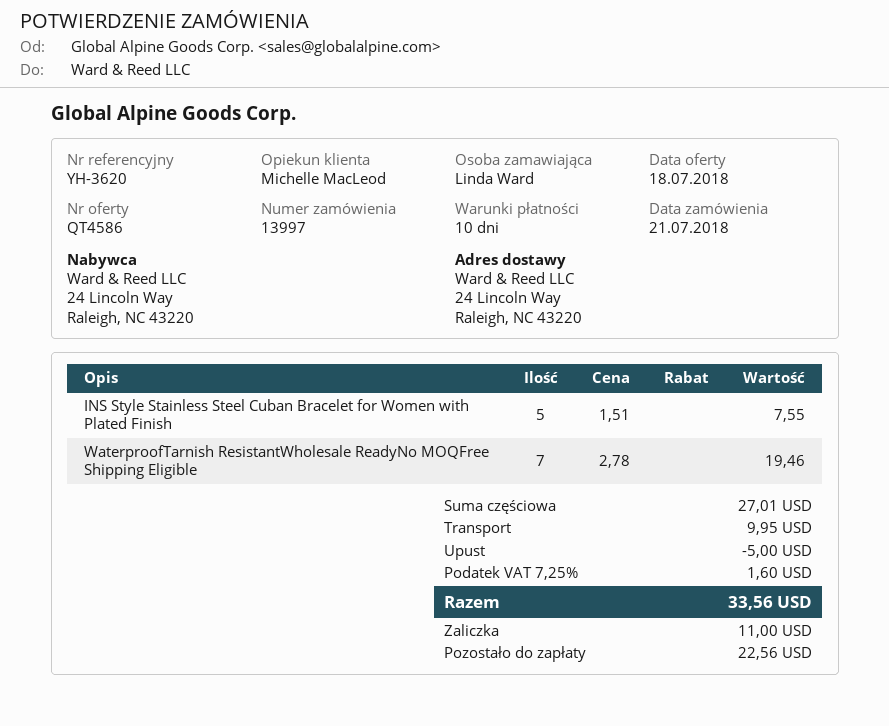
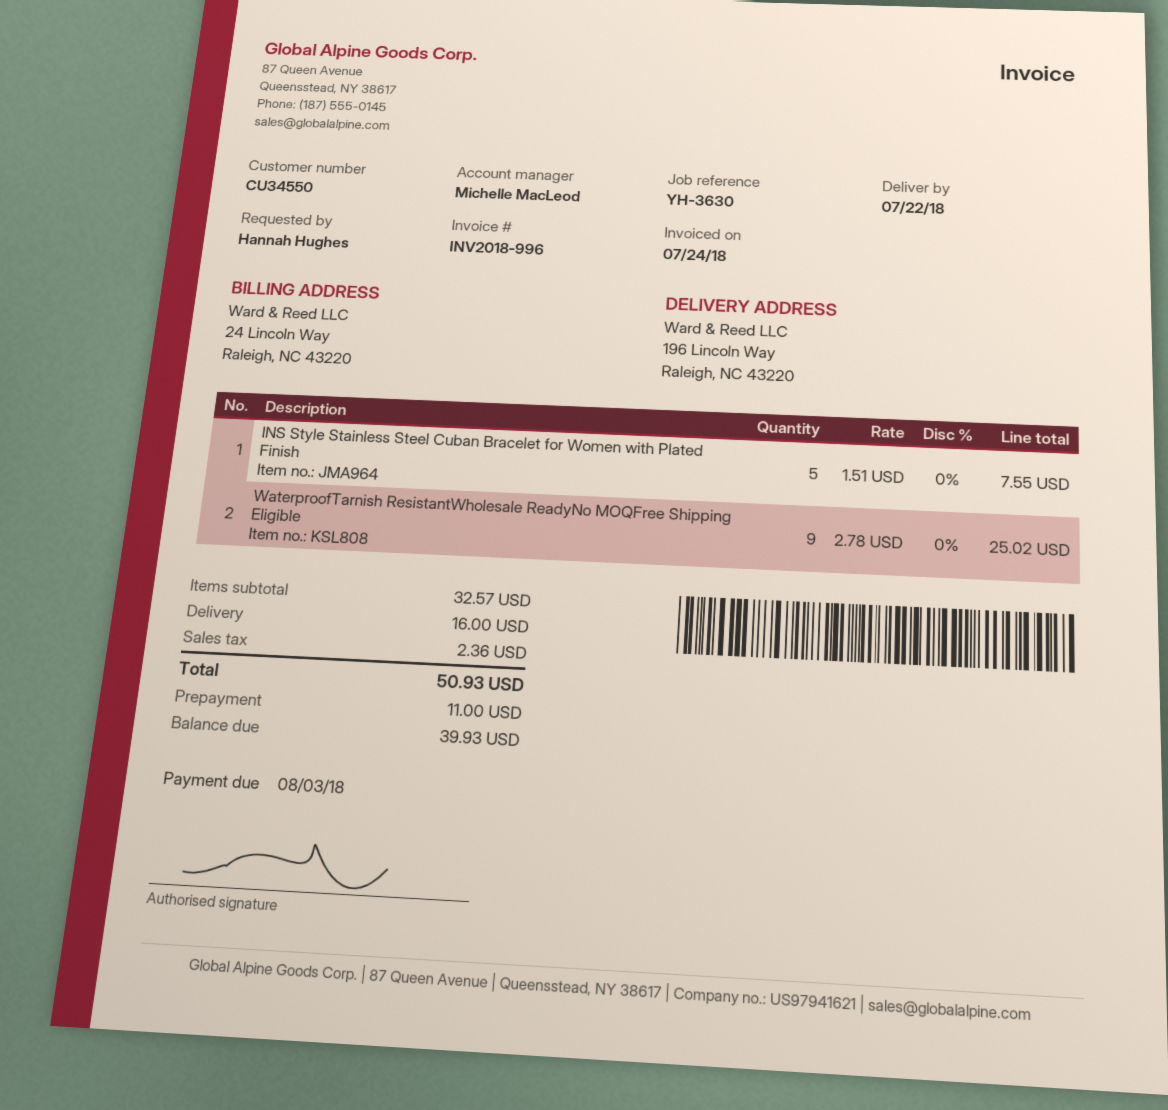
reference: YH-3620 -> YH-3630
ordered by: Linda Ward -> Hannah Hughes
ship to: 24 Lincoln Way, Raleigh, NC 43220 -> 196 Lincoln Way, Raleigh, NC 43220
WaterproofTarnish ResistantWholesale ReadyNo MOQFree Shipping Eligible: 7 x 2.78 = 19.46 -> 9 x 2.78 = 25.02
subtotal: 27.01 -> 32.57
discount: 5.00 -> none
shipping: 9.95 -> 16.00
tax: 1.60 -> 2.36
total: 33.56 -> 50.93
balance: 22.56 -> 39.93

